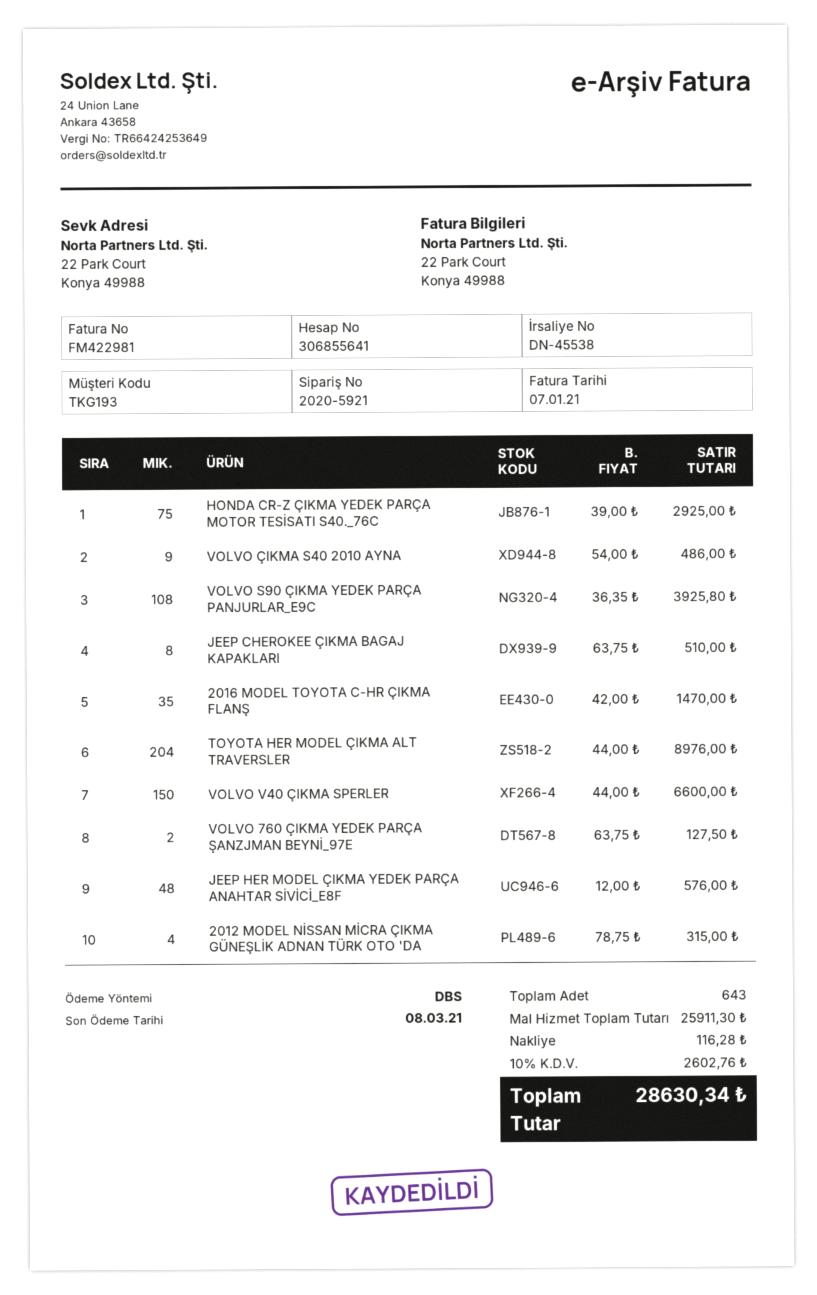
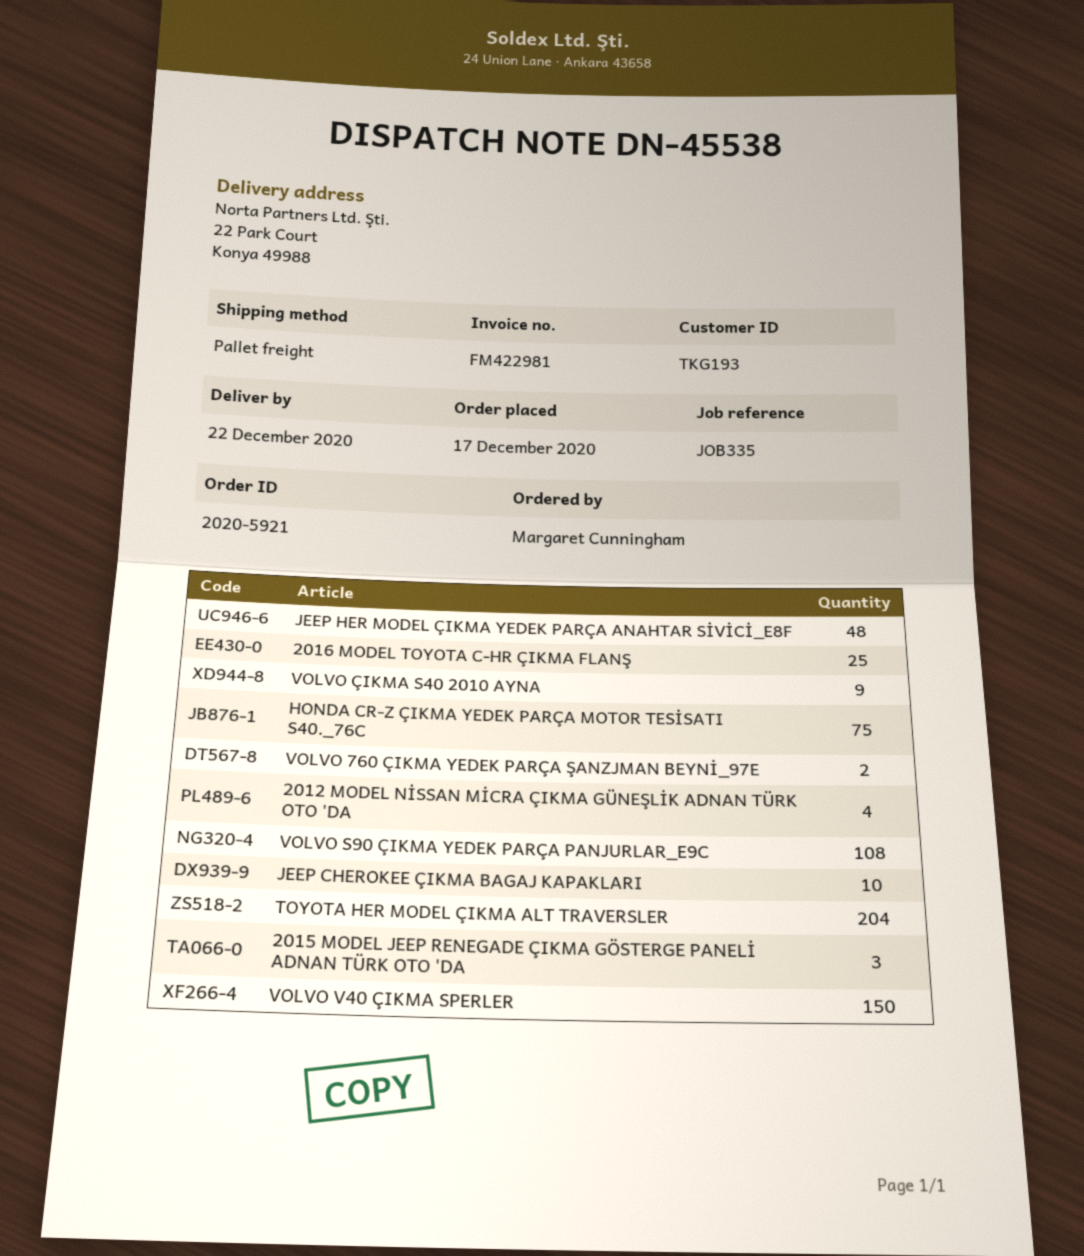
JEEP CHEROKEE ÇIKMA BAGAJ KAPAKLARI: 8 -> 10
2016 MODEL TOYOTA C-HR ÇIKMA FLANŞ: 35 -> 25
2015 MODEL JEEP RENEGADE ÇIKMA GÖSTERGE PANELİ ADNAN TÜRK OTO 'DA: none -> 3

